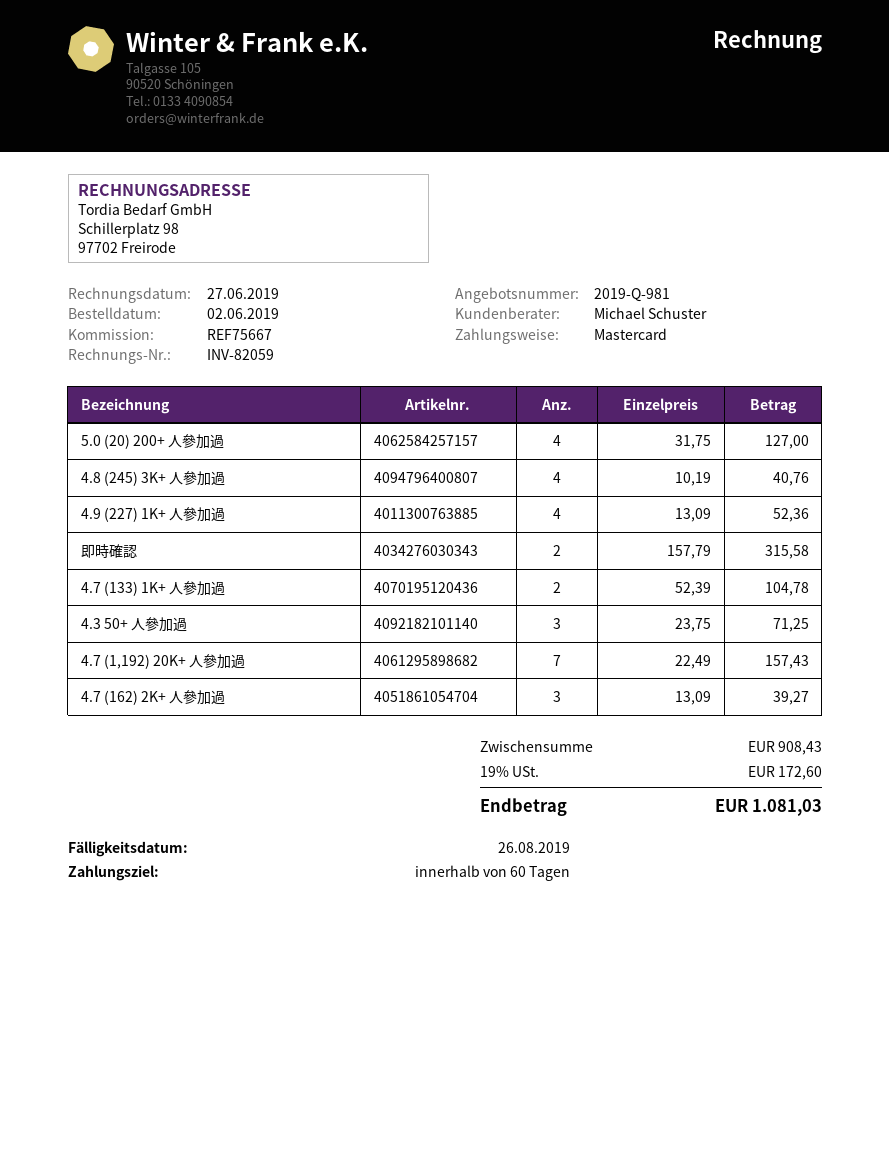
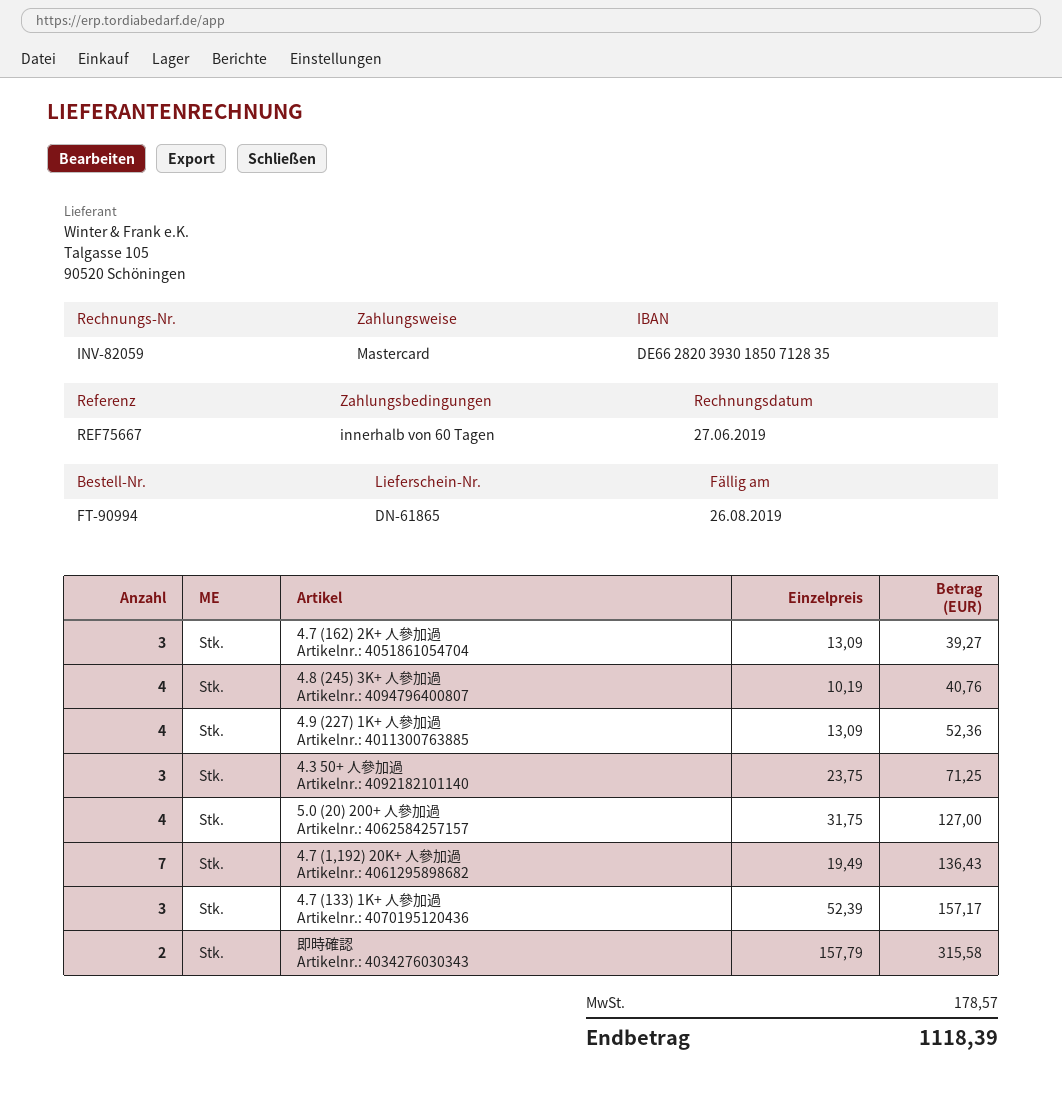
4.7 (133) 1K+ 人參加過: 2 x 52.39 = 104.78 -> 3 x 52.39 = 157.17
4.7 (1,192) 20K+ 人參加過: 7 x 22.49 = 157.43 -> 7 x 19.49 = 136.43
tax: 172.60 -> 178.57
total: 1081.03 -> 1118.39

